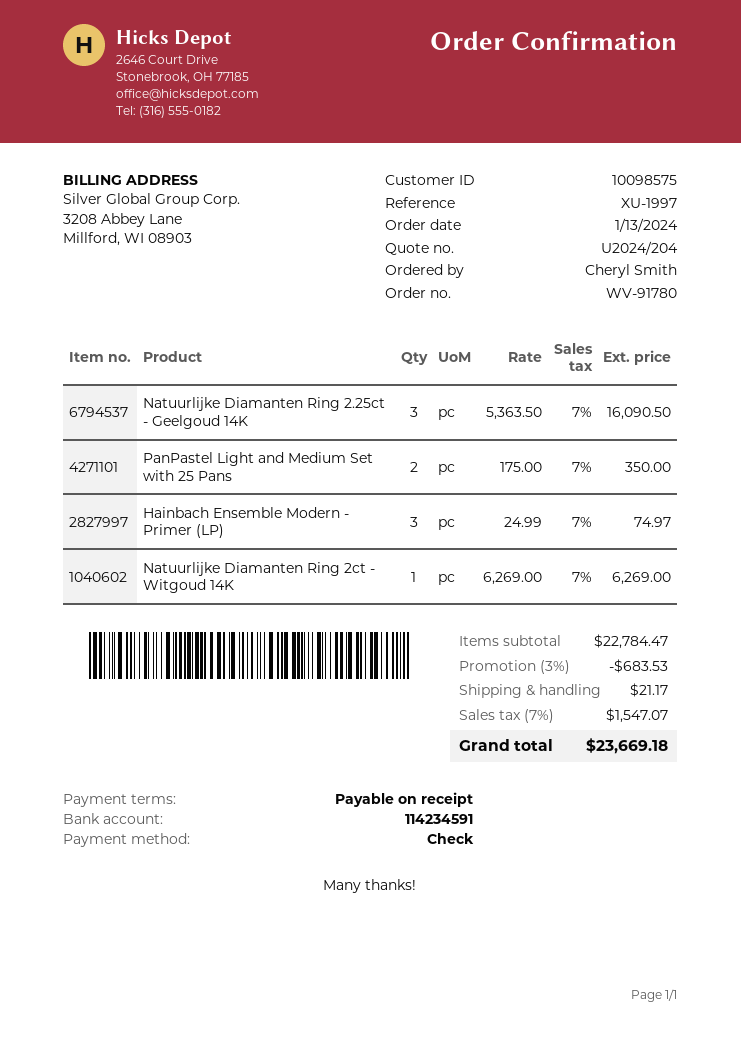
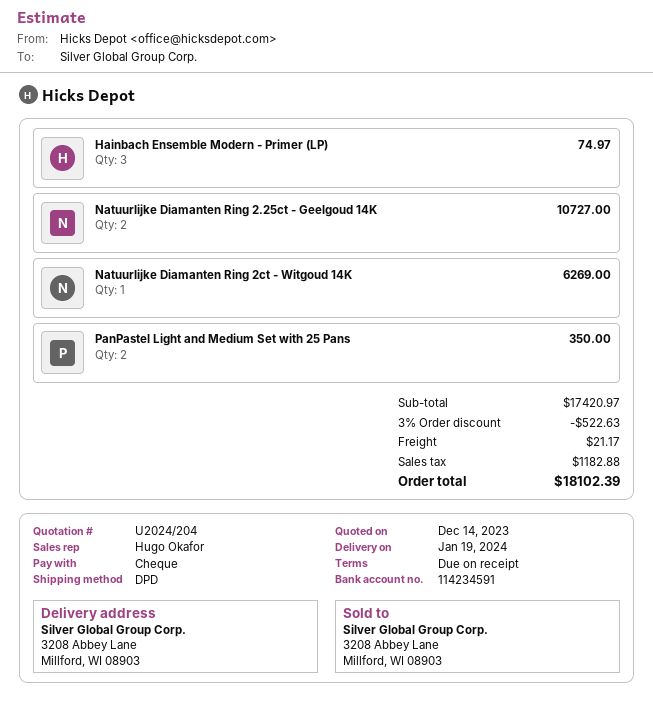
Natuurlijke Diamanten Ring 2.25ct - Geelgoud 14K: 3 for 16090.50 -> 2 for 10727.00
subtotal: 22784.47 -> 17420.97
discount: 3% = 683.53 -> 3% = 522.63
tax: 1547.07 -> 1182.88
total: 23669.18 -> 18102.39

